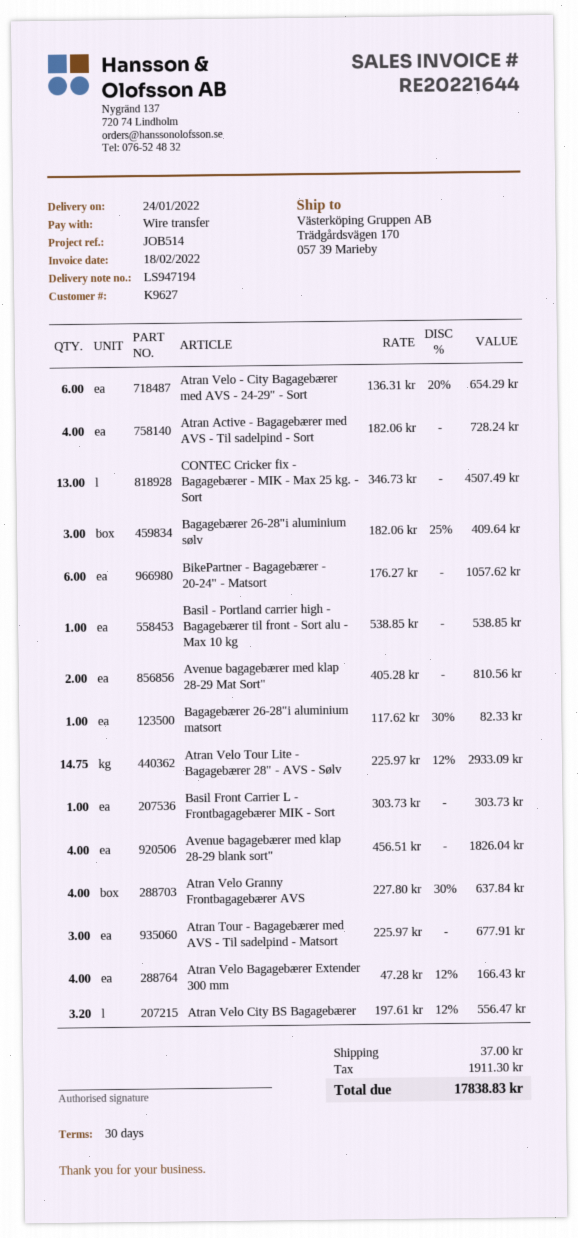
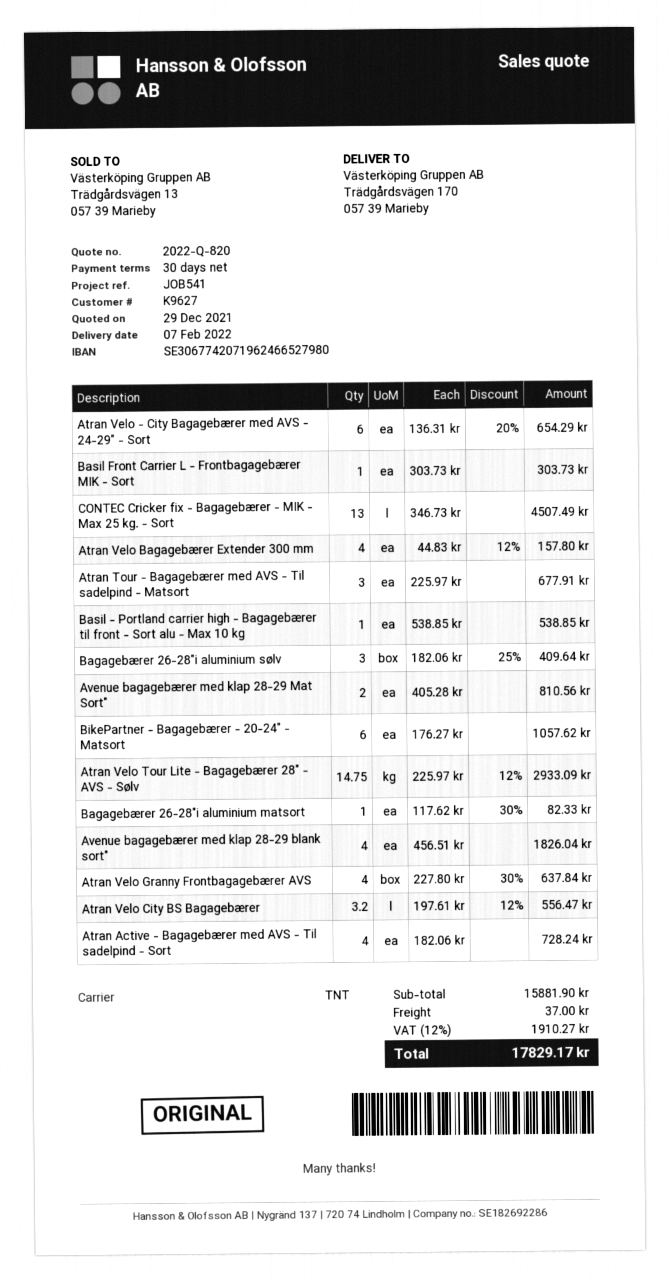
delivery date: 2022-01-24 -> 2022-02-07
reference: JOB514 -> JOB541
Atran Velo Bagagebærer Extender 300 mm: 4 x 47.28 - 12% = 166.43 -> 4 x 44.83 - 12% = 157.80
tax: 1911.30 -> 1910.27
total: 17838.83 -> 17829.17

